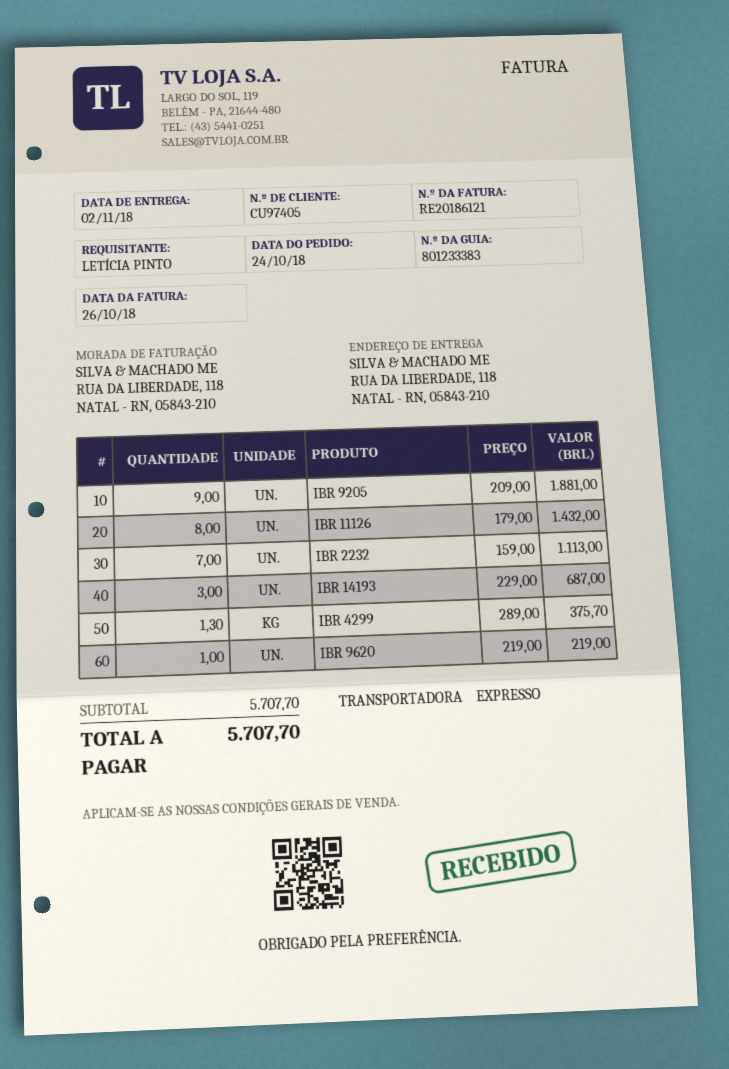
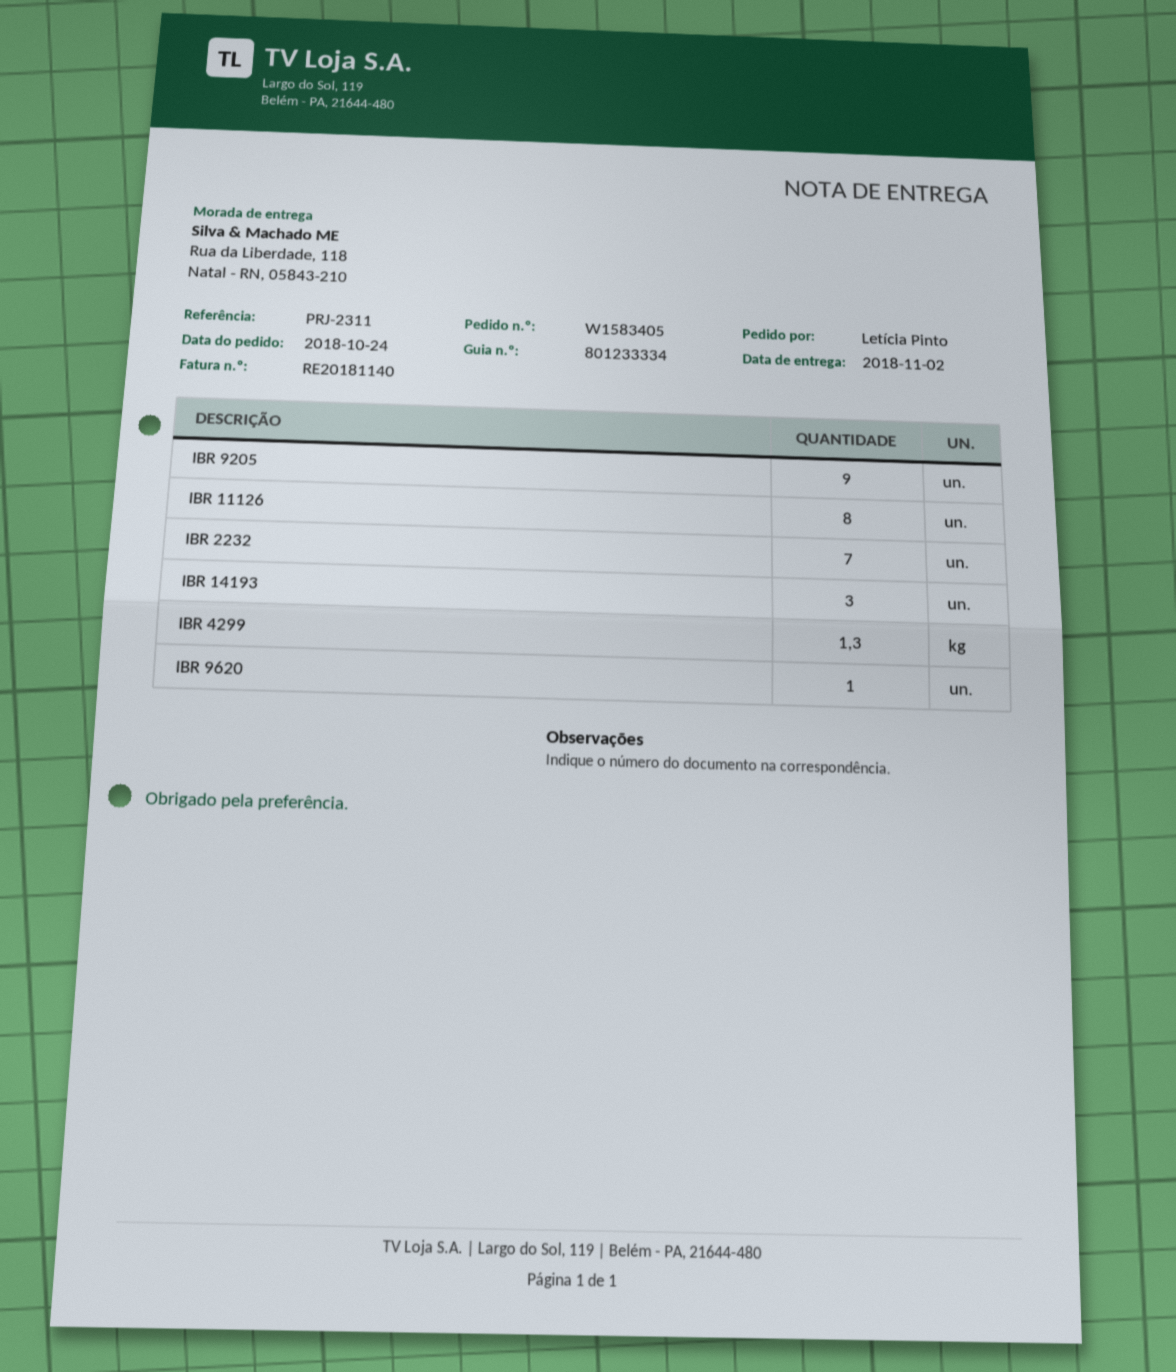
delivery note number: 801233383 -> 801233334
invoice number: RE20186121 -> RE20181140

